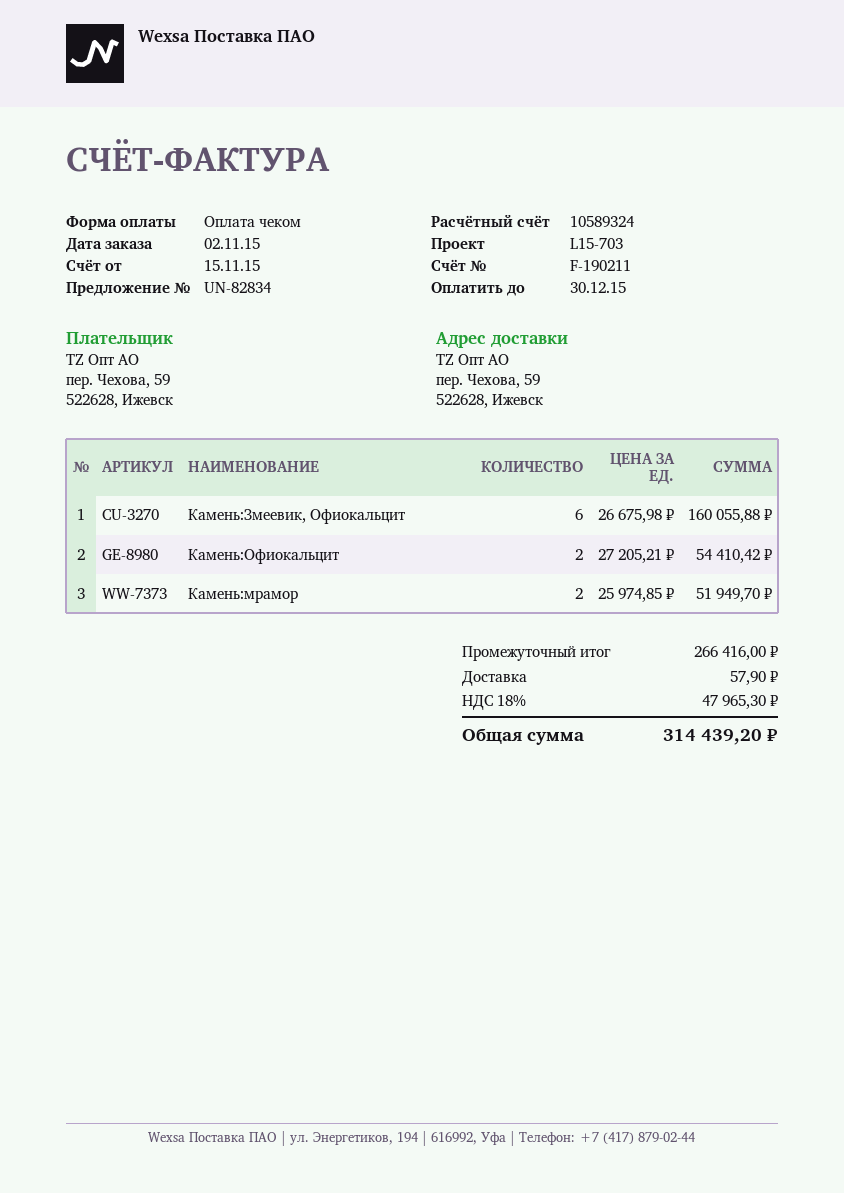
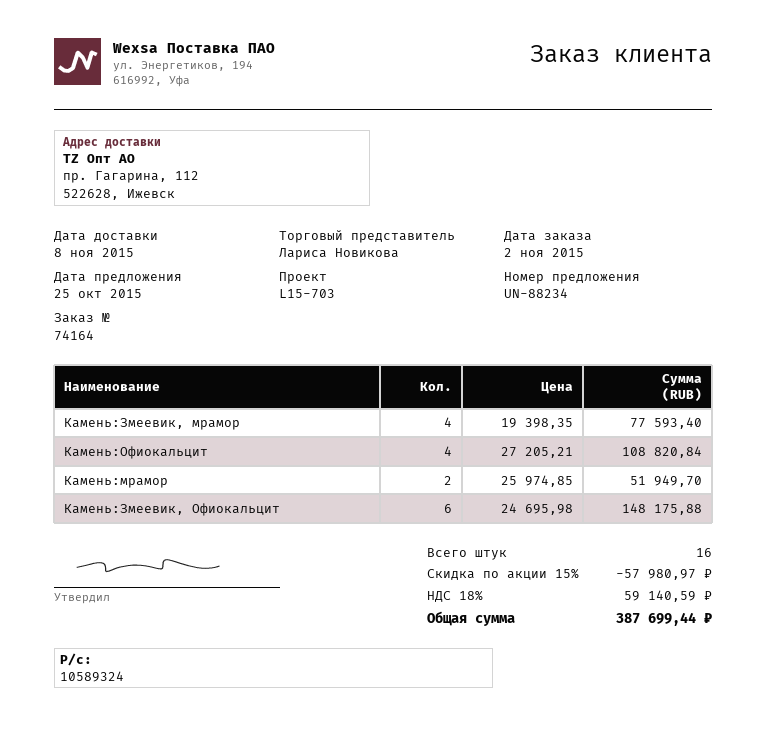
quote number: UN-82834 -> UN-88234
ship to: пер. Чехова, 59, 522628, Ижевск -> пр. Гагарина, 112, 522628, Ижевск
Камень:Змеевик, Офиокальцит: 6 x 26675.98 = 160055.88 -> 6 x 24695.98 = 148175.88
Камень:Офиокальцит: 2 x 27205.21 = 54410.42 -> 4 x 27205.21 = 108820.84
Камень:Змеевик, мрамор: none -> 4 x 19398.35 = 77593.40
discount: none -> 15% = 57980.97
shipping: 57.90 -> none
tax: 18% = 47965.30 -> 18% = 59140.59
total: 314439.20 -> 387699.44

